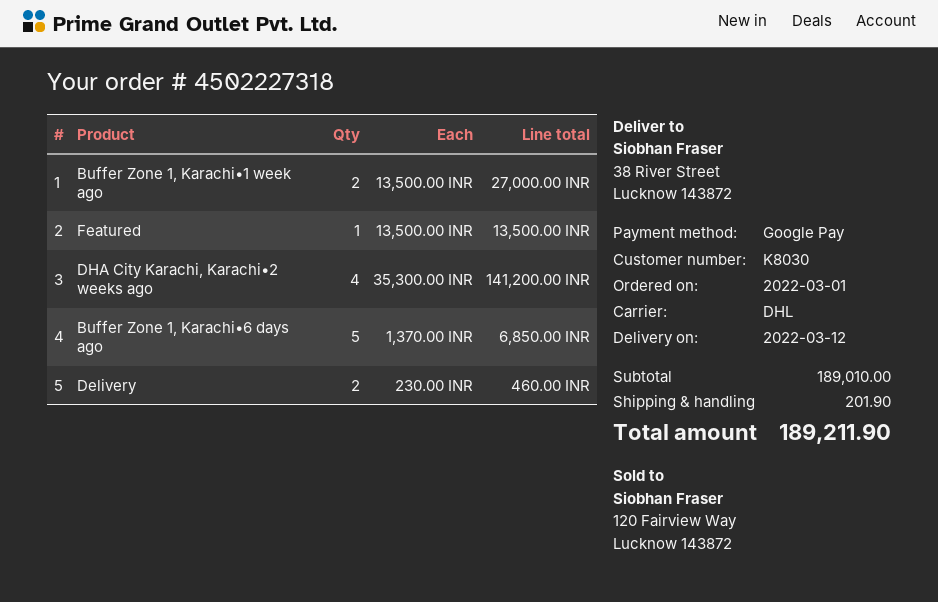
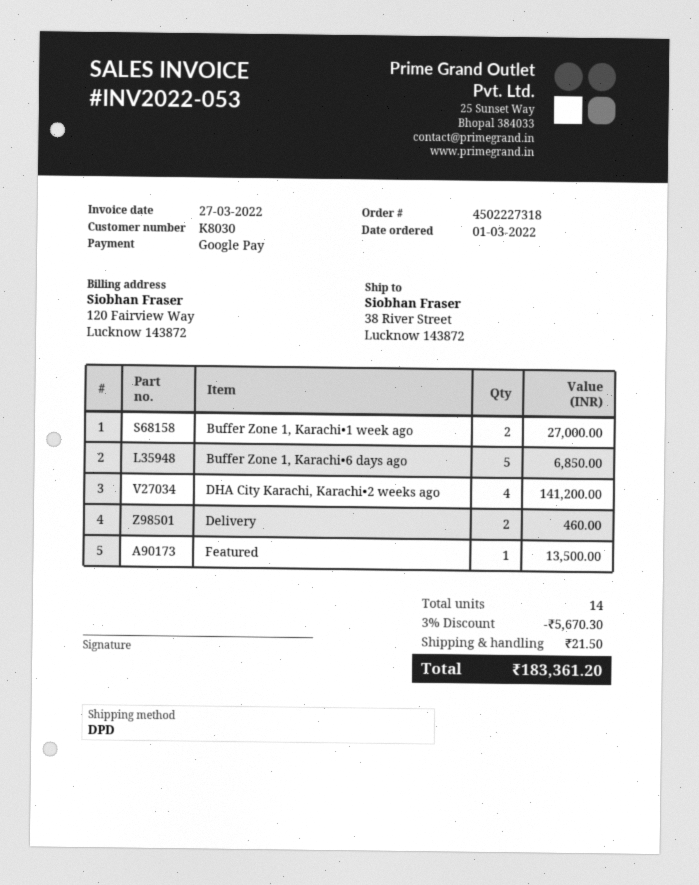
shipping method: DHL -> DPD
discount: none -> 3% = 5670.30
shipping: 201.90 -> 21.50
total: 189211.90 -> 183361.20

